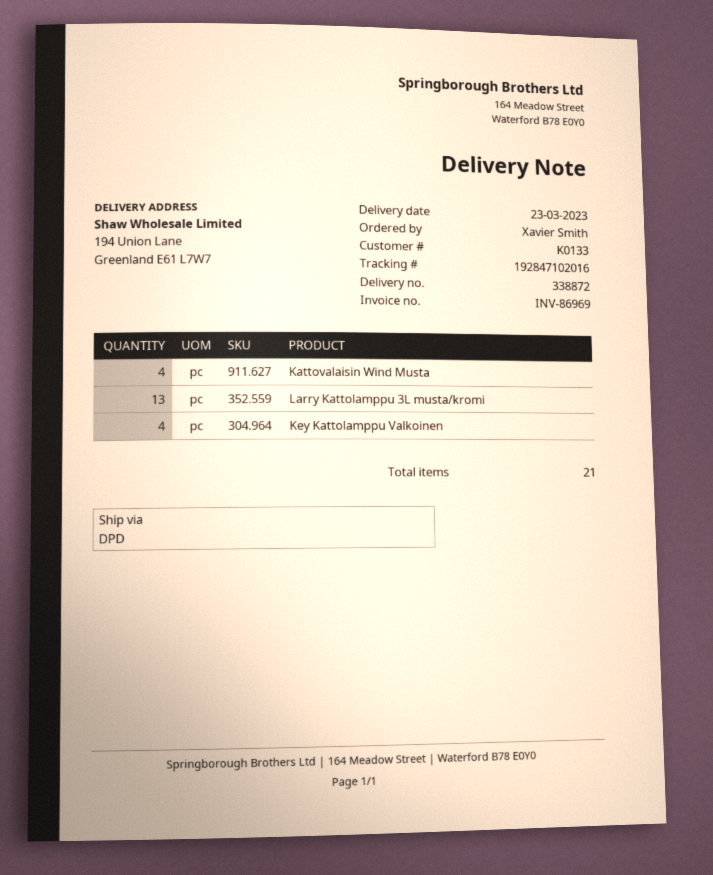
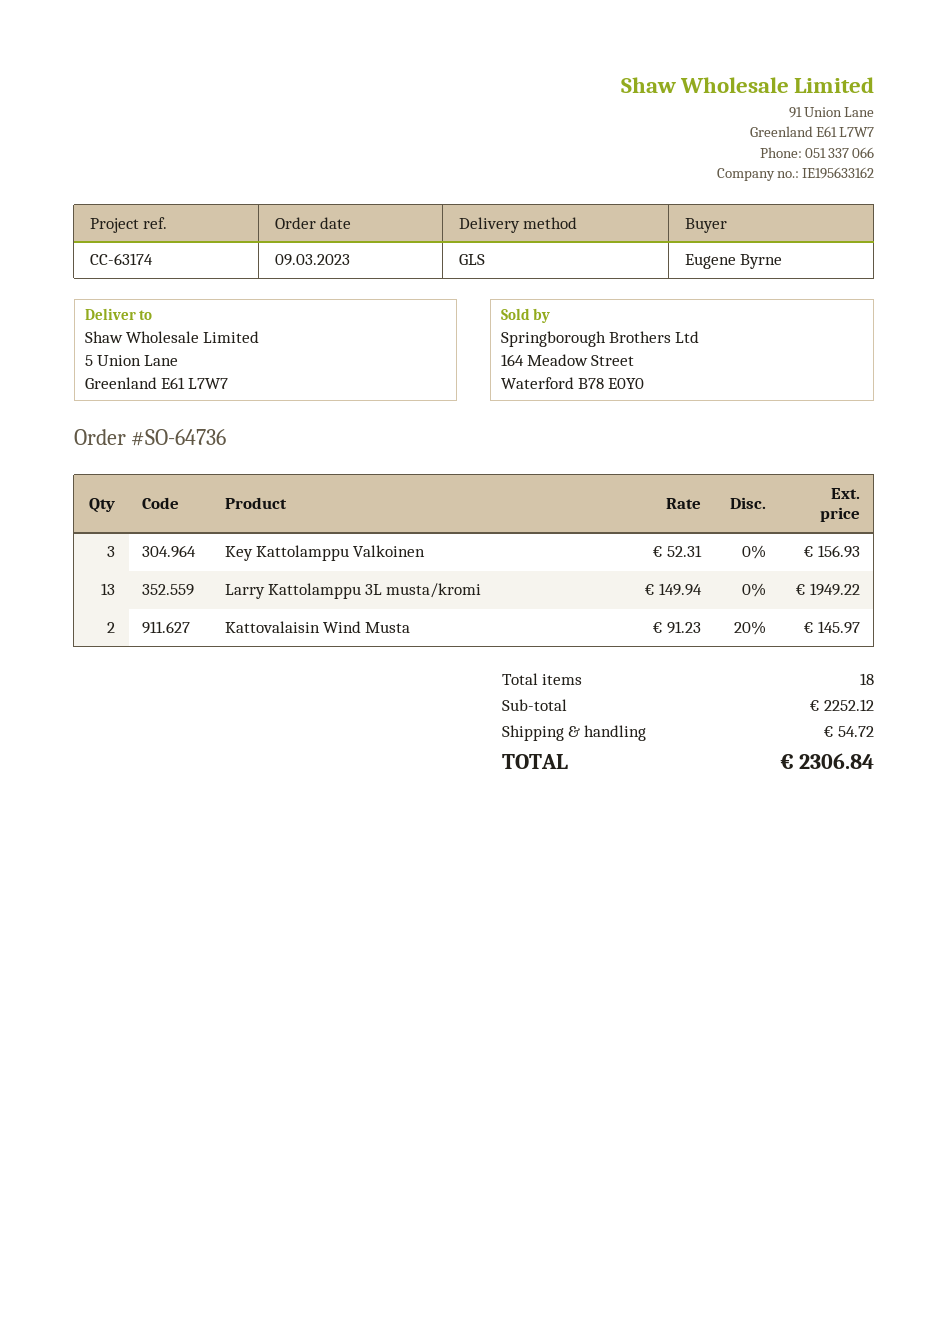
ordered by: Xavier Smith -> Eugene Byrne
shipping method: DPD -> GLS
ship to: 194 Union Lane, Greenland E61 L7W7 -> 5 Union Lane, Greenland E61 L7W7
Kattovalaisin Wind Musta: 4 -> 2
Key Kattolamppu Valkoinen: 4 -> 3
total quantity: 21 -> 18

